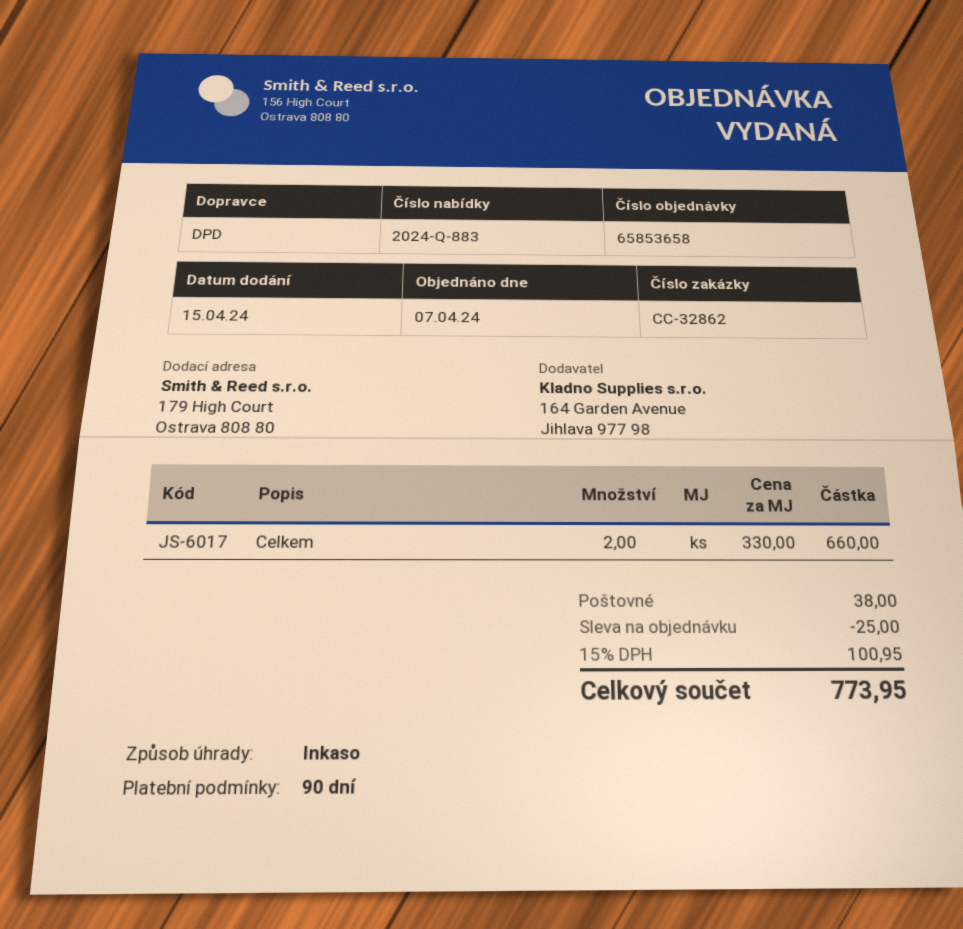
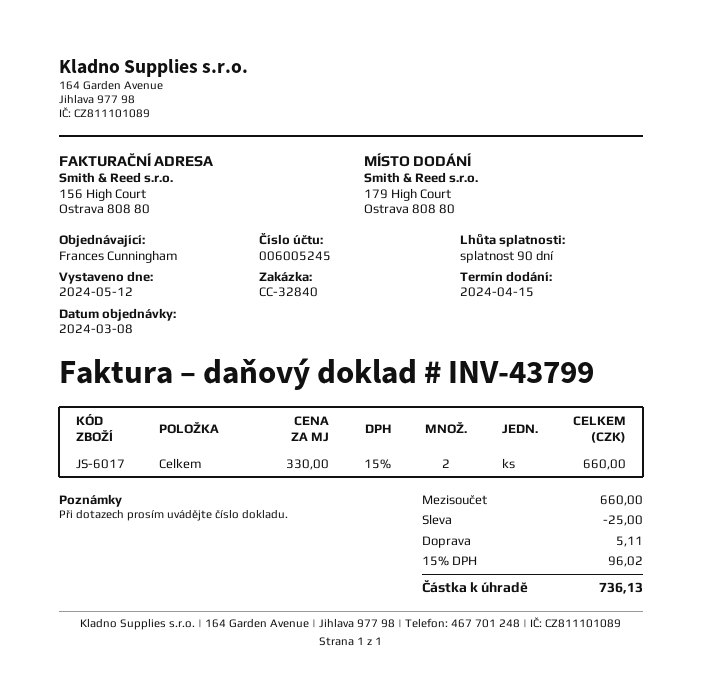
order date: 2024-04-07 -> 2024-03-08
reference: CC-32862 -> CC-32840
shipping: 38.00 -> 5.11
tax: 15% = 100.95 -> 15% = 96.02
total: 773.95 -> 736.13

